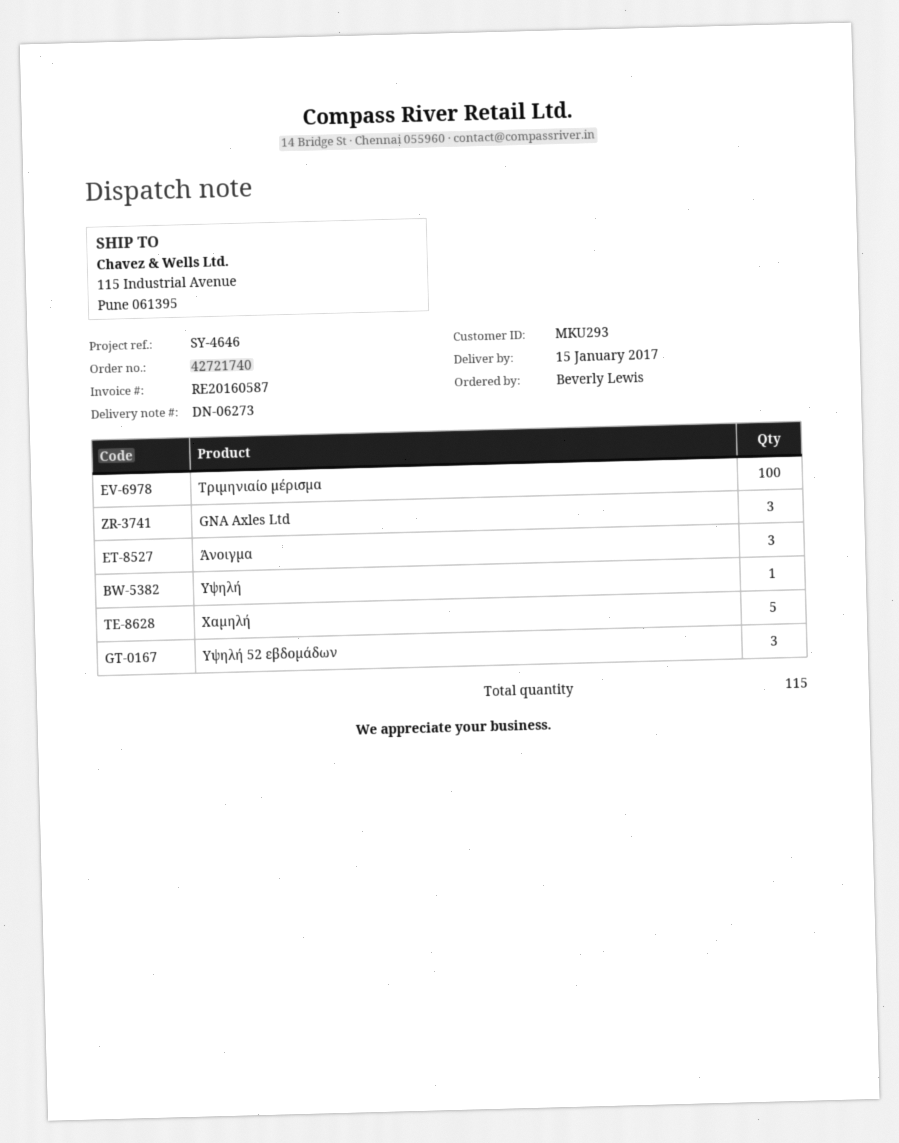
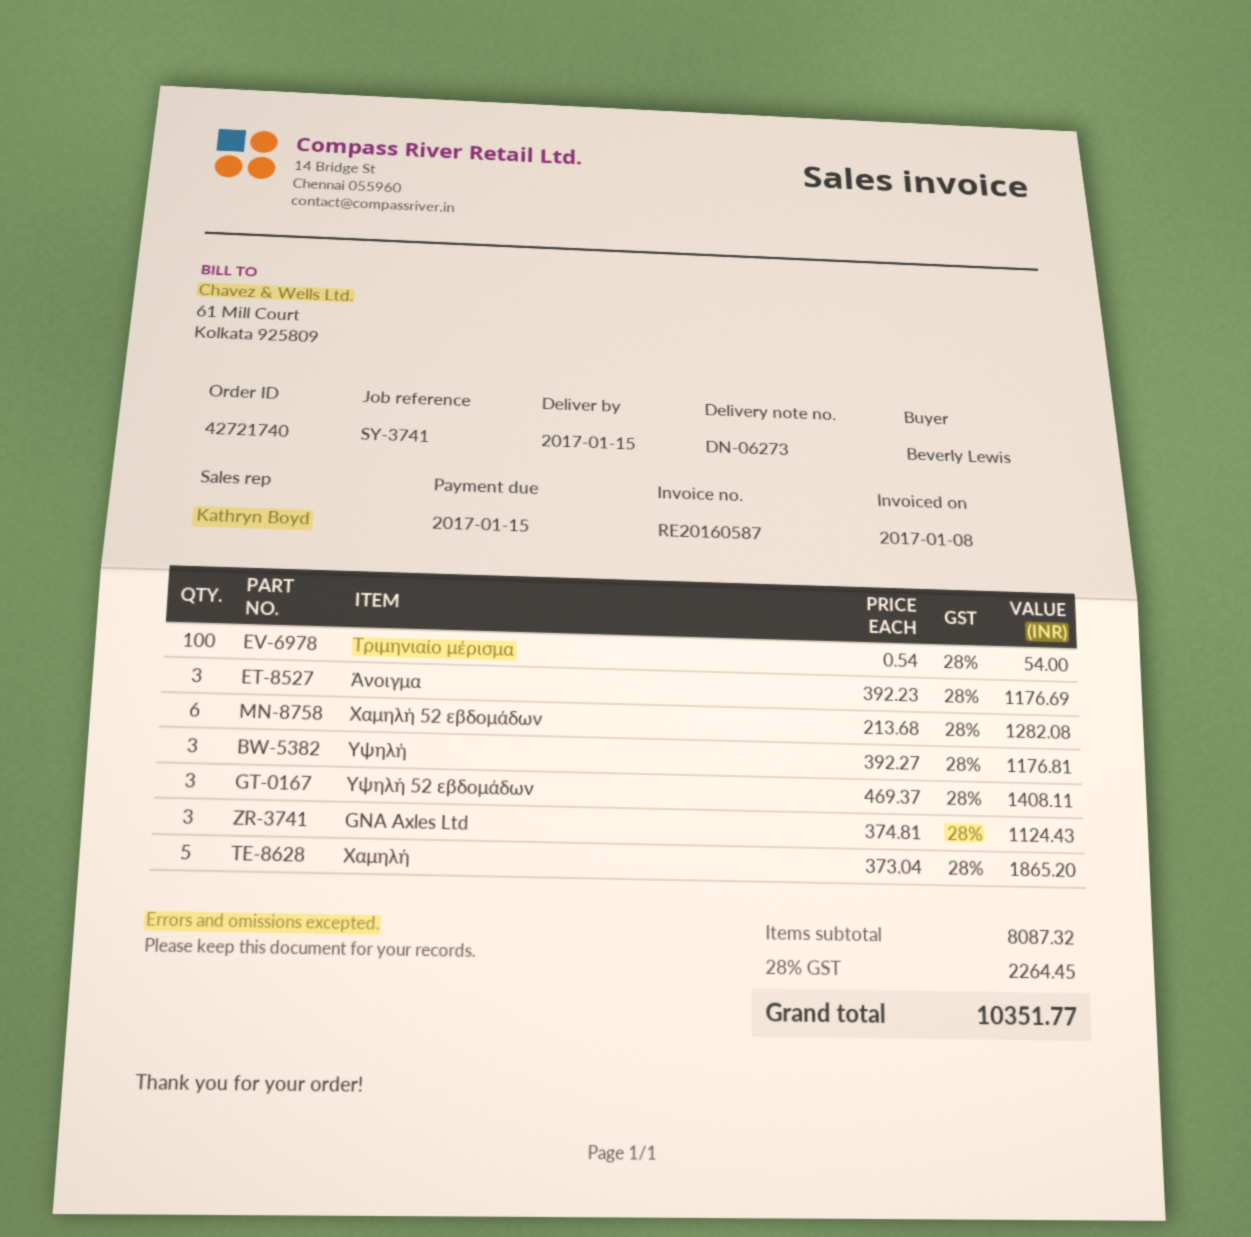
reference: SY-4646 -> SY-3741
Υψηλή: 1 -> 3
Χαμηλή 52 εβδομάδων: none -> 6

